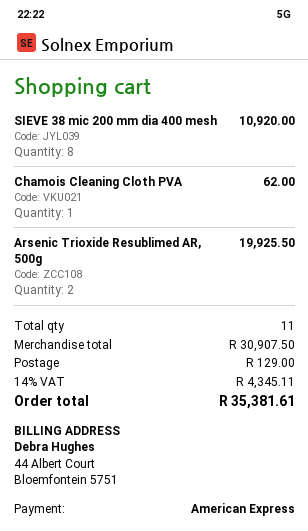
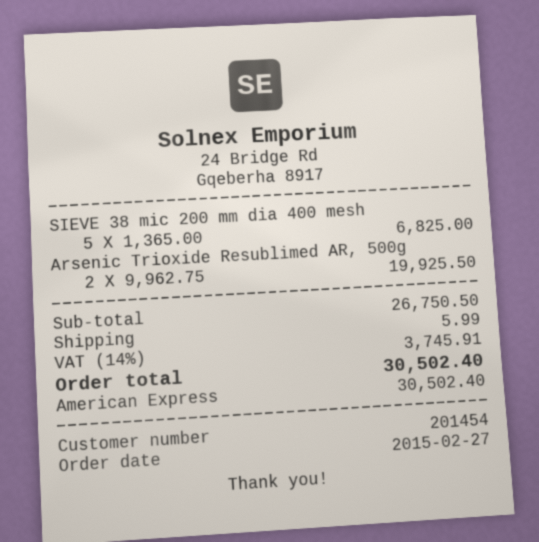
SIEVE 38 mic 200 mm dia 400 mesh: 8 for 10920.00 -> 5 for 6825.00
Chamois Cleaning Cloth PVA: 1 for 62.00 -> none
subtotal: 30907.50 -> 26750.50
shipping: 129.00 -> 5.99
tax: 14% = 4345.11 -> 14% = 3745.91
total: 35381.61 -> 30502.40

